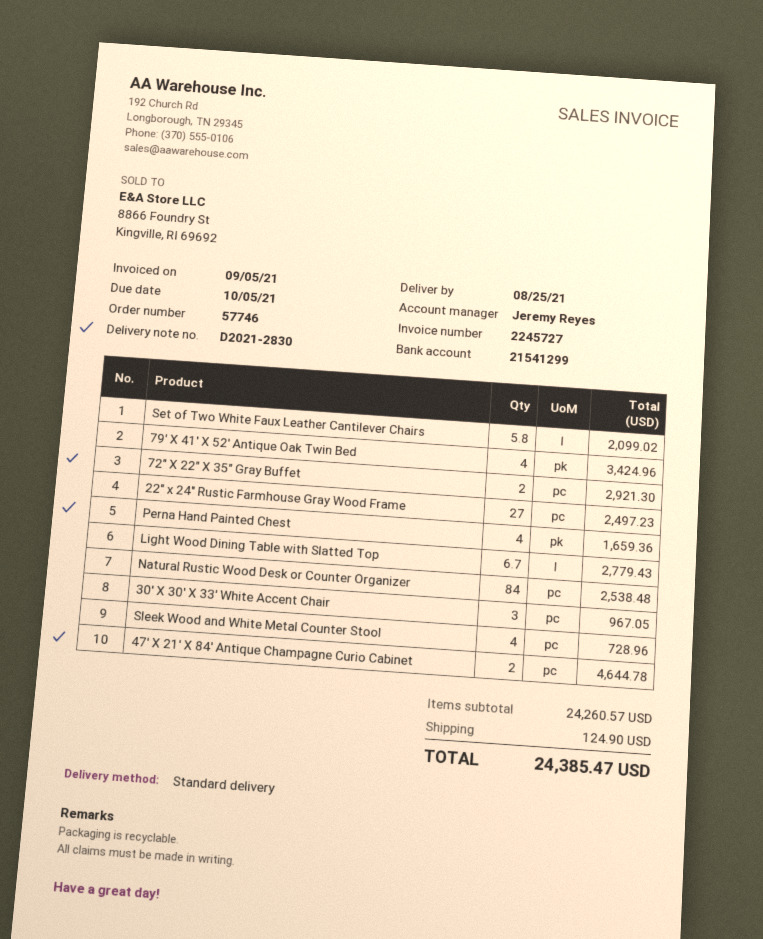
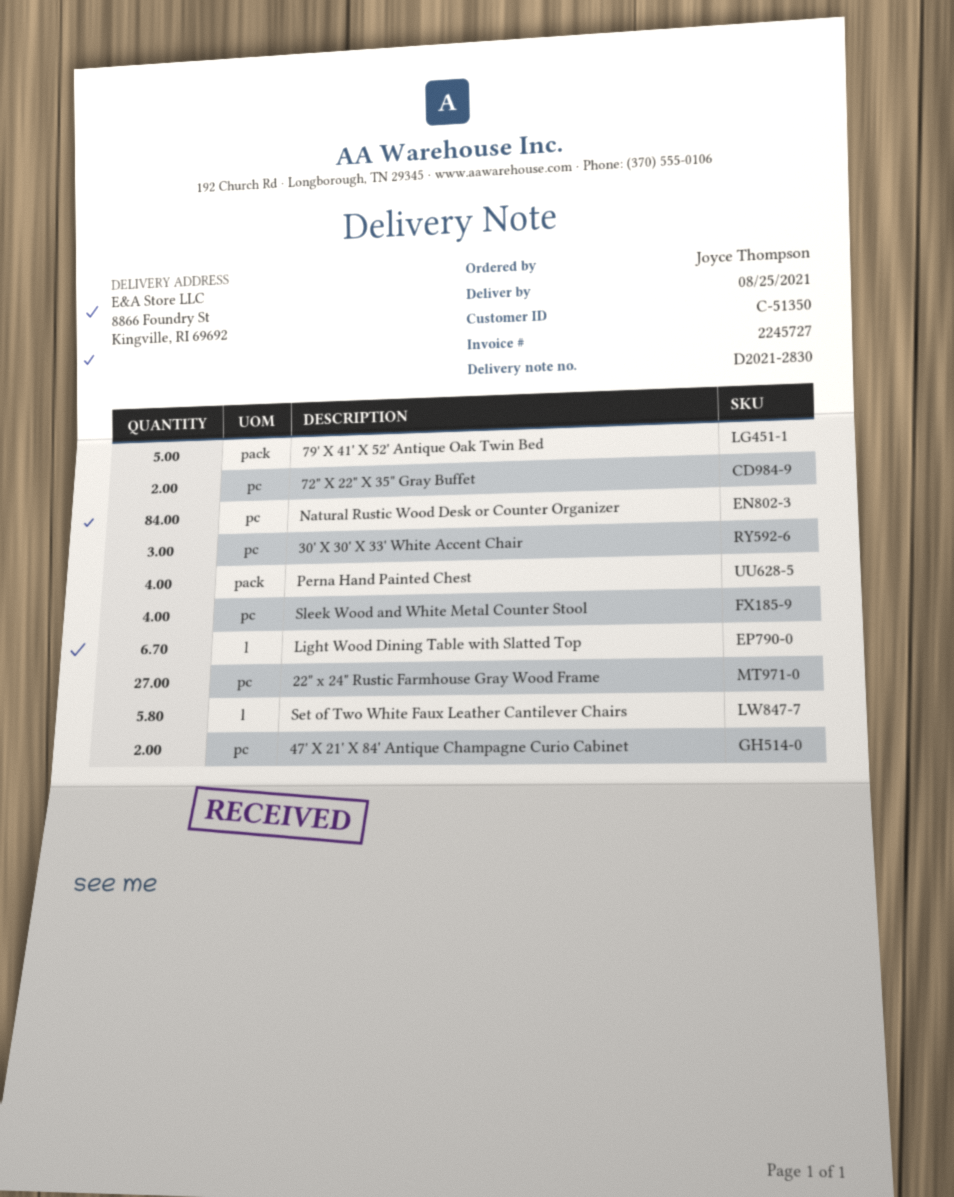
79' X 41' X 52' Antique Oak Twin Bed: 4 -> 5

